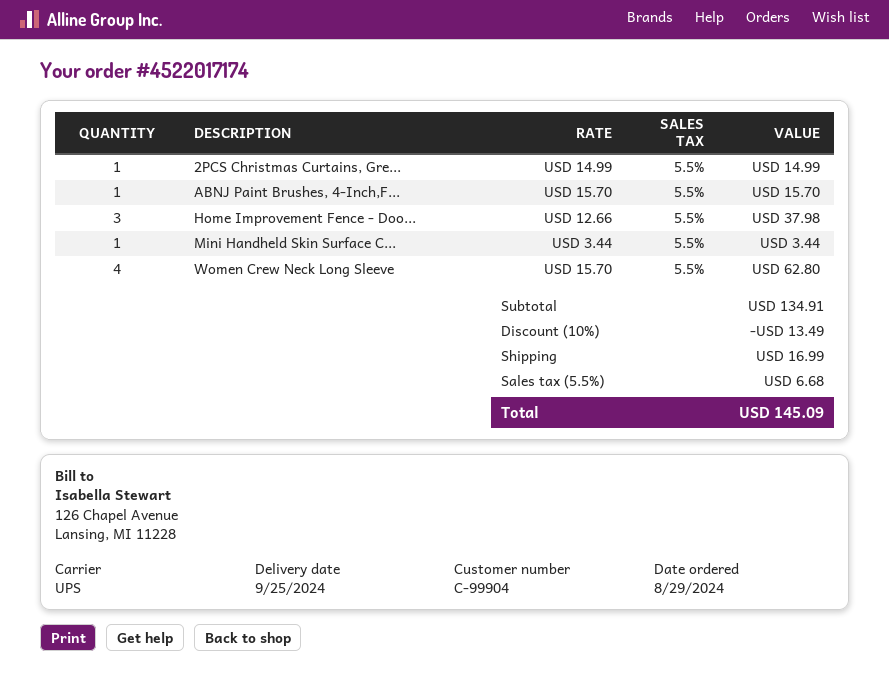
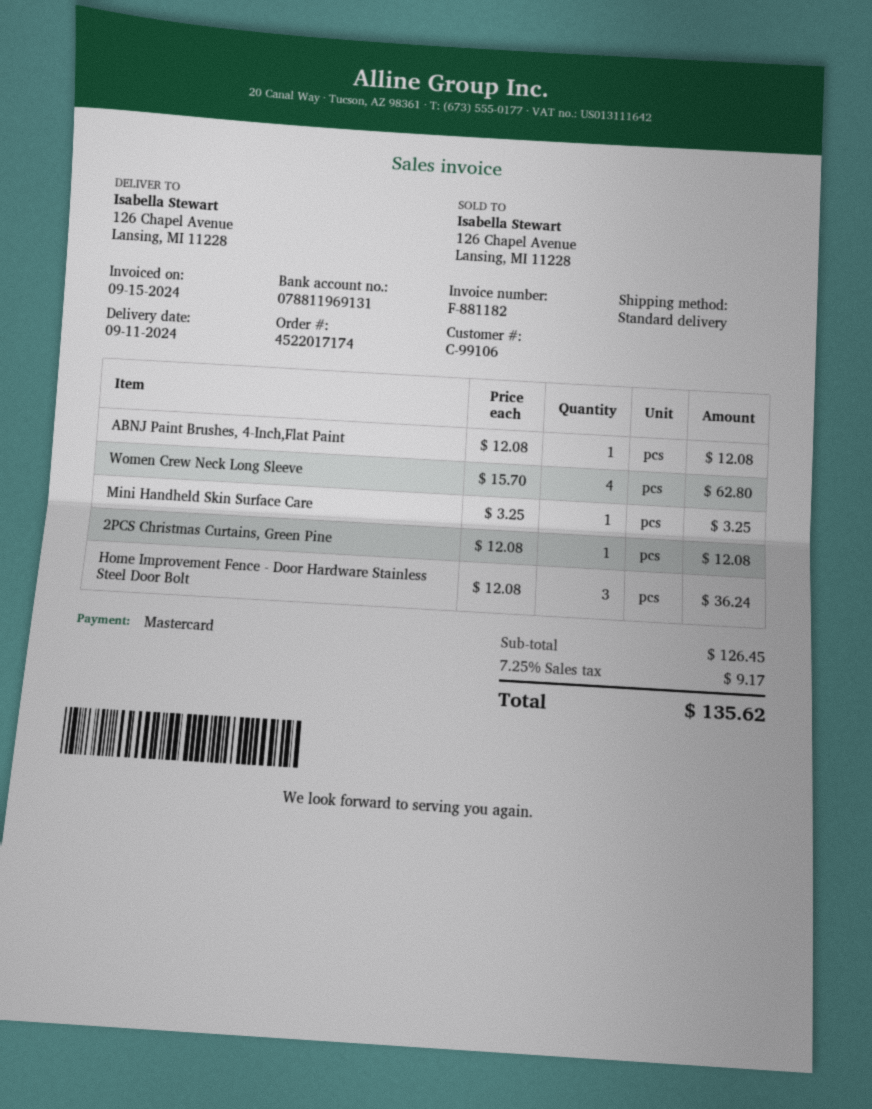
delivery date: 2024-09-25 -> 2024-09-11
customer number: C-99904 -> C-99106
shipping method: UPS -> standard
2PCS Christmas Curtains, Gre...: 1 x 14.99 = 14.99 -> 1 x 12.08 = 12.08
ABNJ Paint Brushes, 4-Inch,F...: 1 x 15.70 = 15.70 -> 1 x 12.08 = 12.08
Home Improvement Fence - Doo...: 3 x 12.66 = 37.98 -> 3 x 12.08 = 36.24
Mini Handheld Skin Surface C...: 1 x 3.44 = 3.44 -> 1 x 3.25 = 3.25
subtotal: 134.91 -> 126.45
discount: 10% = 13.49 -> none
shipping: 16.99 -> none
tax: 5.5% = 6.68 -> 7.25% = 9.17
total: 145.09 -> 135.62

